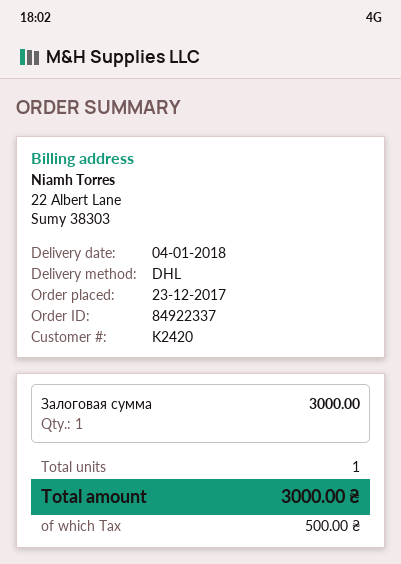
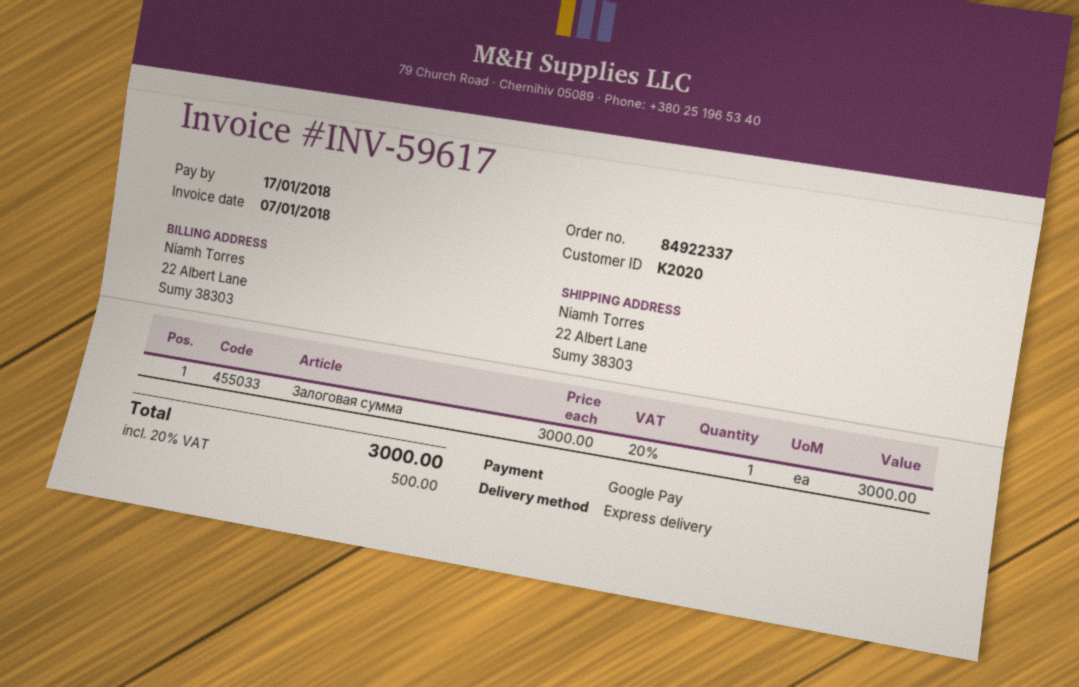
customer number: K2420 -> K2020
shipping method: DHL -> express

